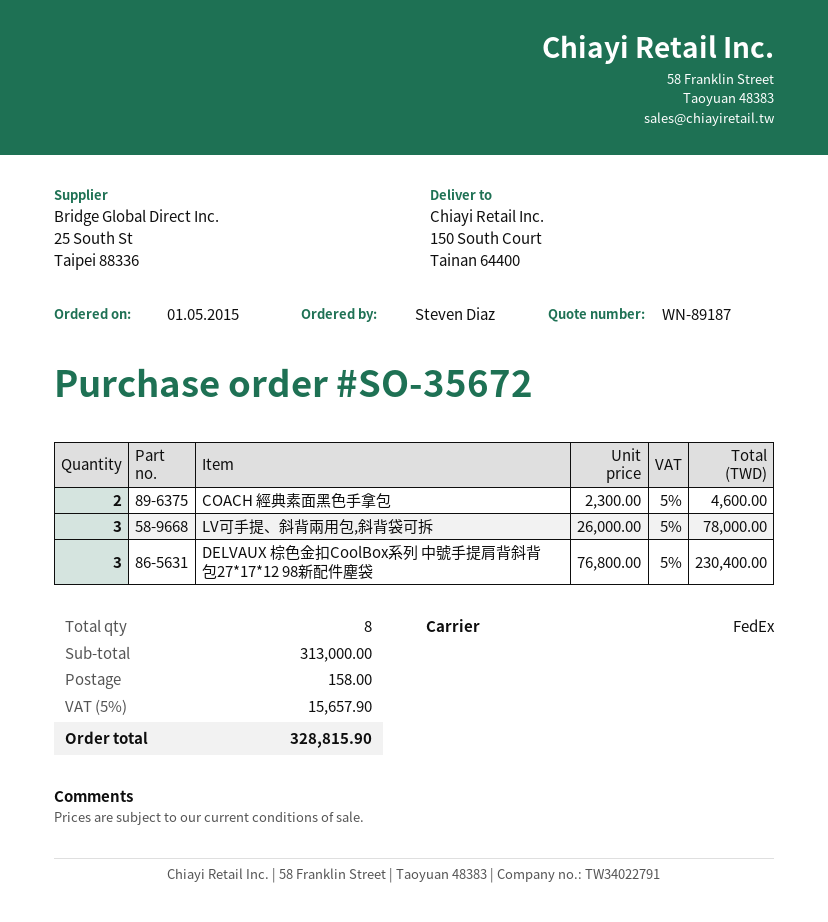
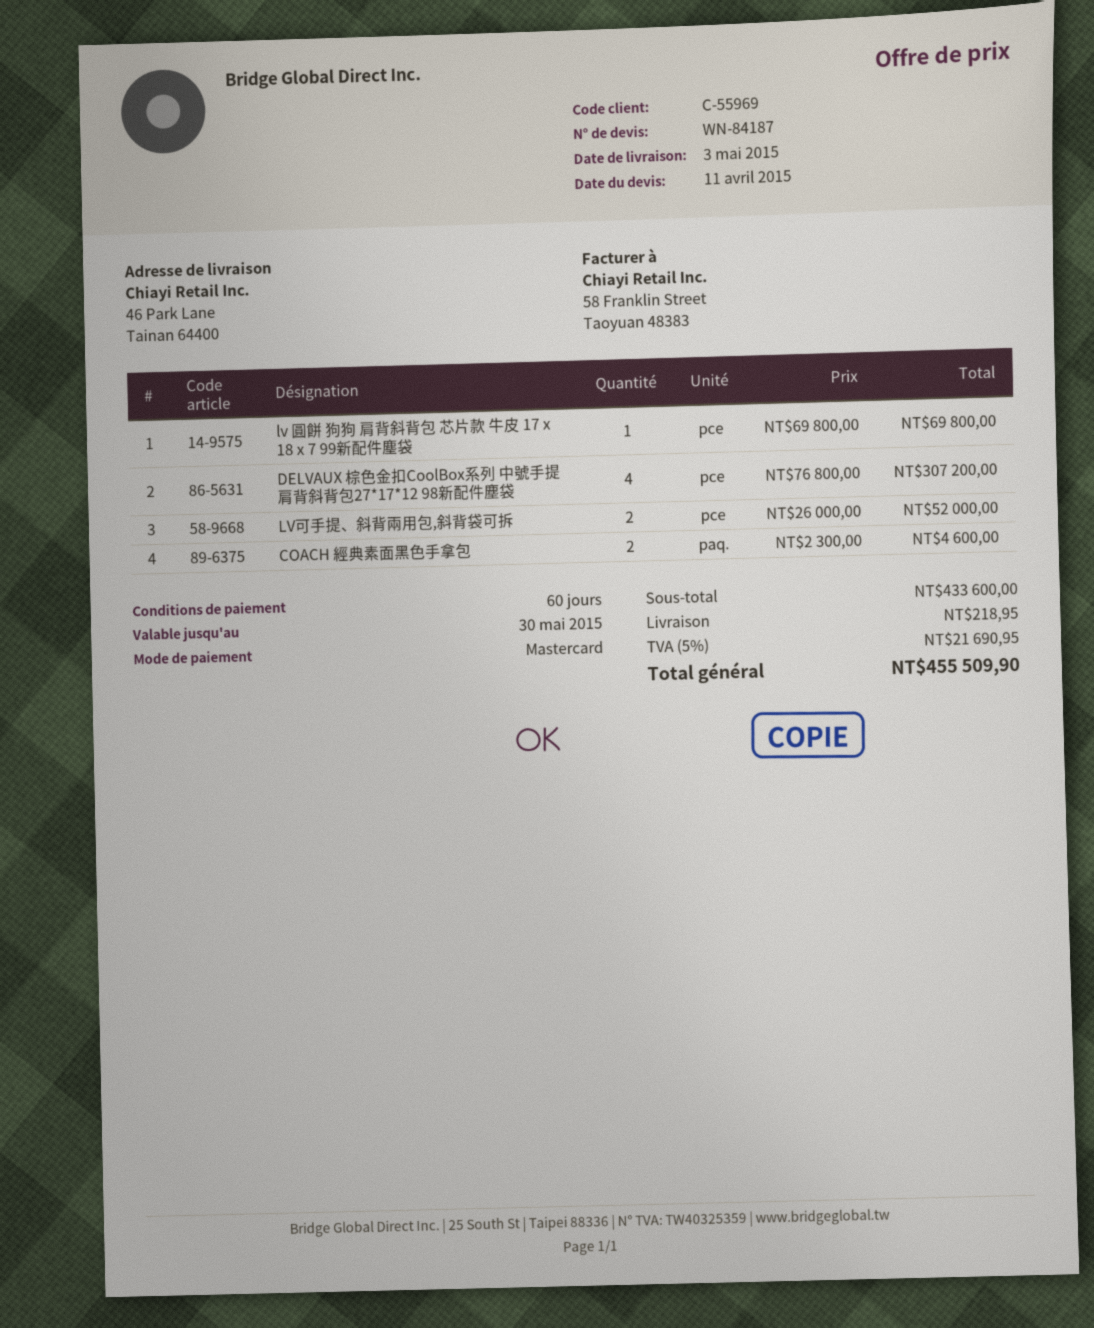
quote number: WN-89187 -> WN-84187
ship to: 150 South Court, Tainan 64400 -> 46 Park Lane, Tainan 64400
LV可手提、斜背兩用包,斜背袋可拆: 3 x 26000.00 = 78000.00 -> 2 x 26000.00 = 52000.00
DELVAUX 棕色金扣CoolBox系列 中號手提肩背斜背包27*17*12 98新配件塵袋: 3 x 76800.00 = 230400.00 -> 4 x 76800.00 = 307200.00
lv 圓餅 狗狗 肩背斜背包 芯片款 牛皮 17 x 18 x 7 99新配件塵袋: none -> 1 x 69800.00 = 69800.00
subtotal: 313000.00 -> 433600.00
shipping: 158.00 -> 218.95
tax: 5% = 15657.90 -> 5% = 21690.95
total: 328815.90 -> 455509.90

